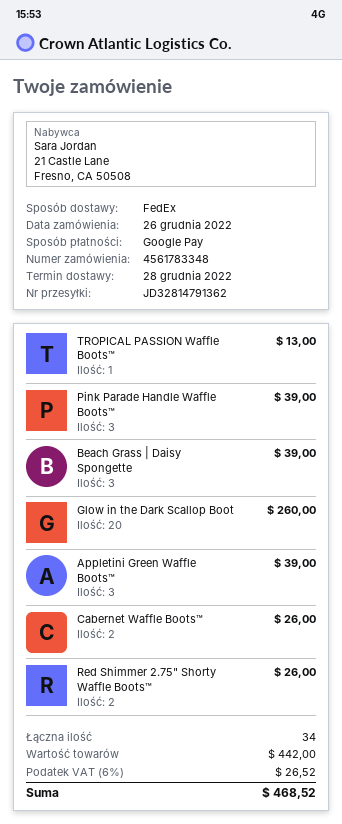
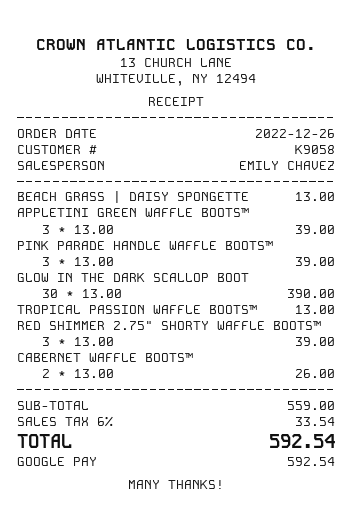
Beach Grass | Daisy Spongette: 3 for 39.00 -> 1 for 13.00
Glow in the Dark Scallop Boot: 20 for 260.00 -> 30 for 390.00
Red Shimmer 2.75" Shorty Waffle Boots™: 2 for 26.00 -> 3 for 39.00
subtotal: 442.00 -> 559.00
tax: 6% = 26.52 -> 6% = 33.54
total: 468.52 -> 592.54

